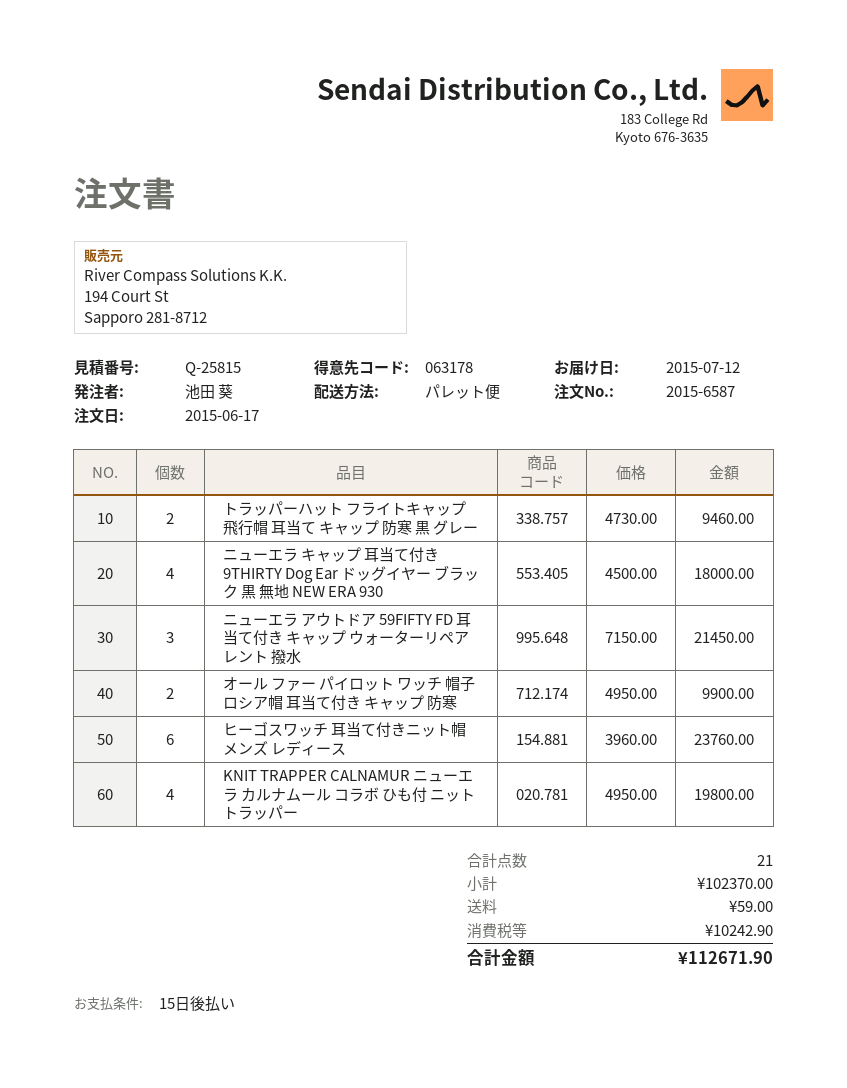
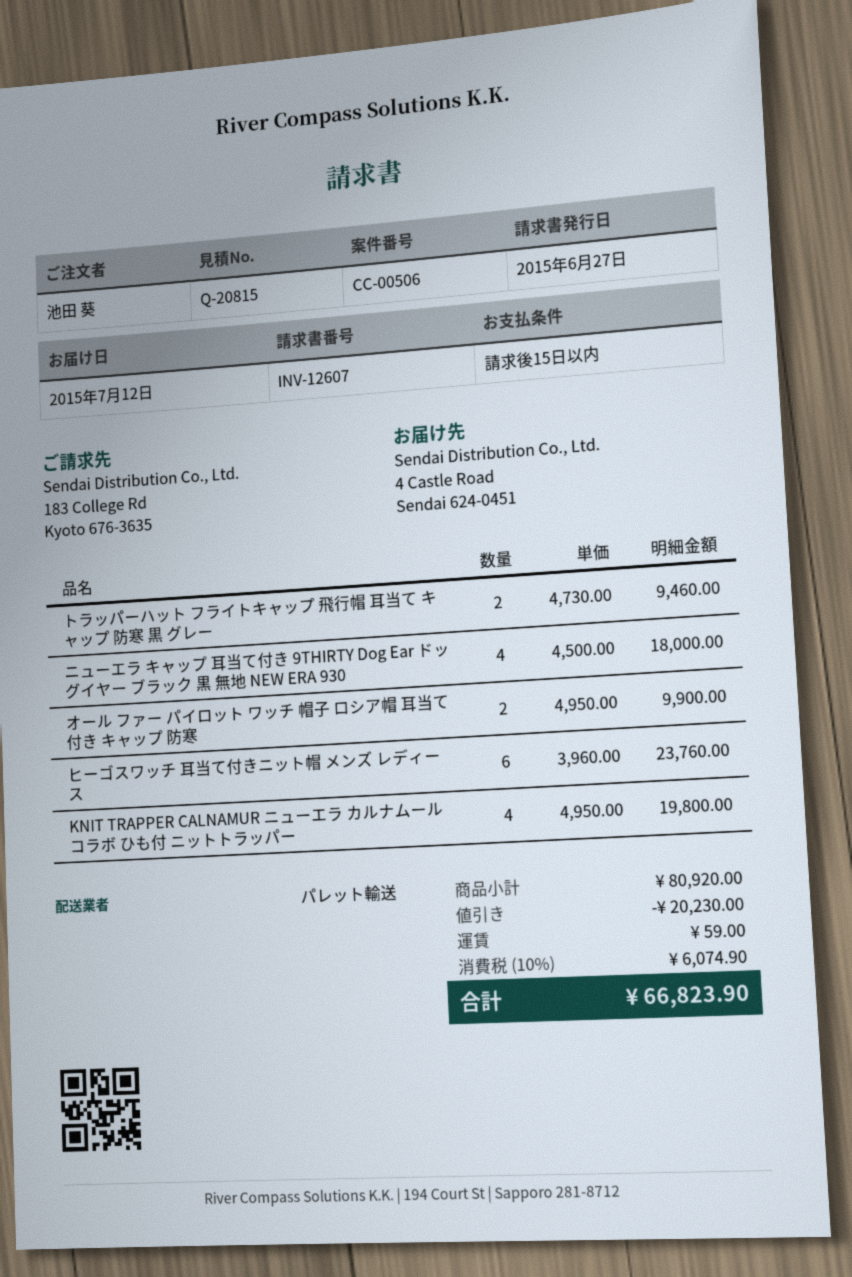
quote number: Q-25815 -> Q-20815
ニューエラ アウトドア 59FIFTY FD 耳当て付き キャップ ウォーターリペアレント 撥水: 3 x 7150.00 = 21450.00 -> none
subtotal: 102370.00 -> 80920.00
discount: none -> 20230.00
tax: 10242.90 -> 6074.90
total: 112671.90 -> 66823.90

